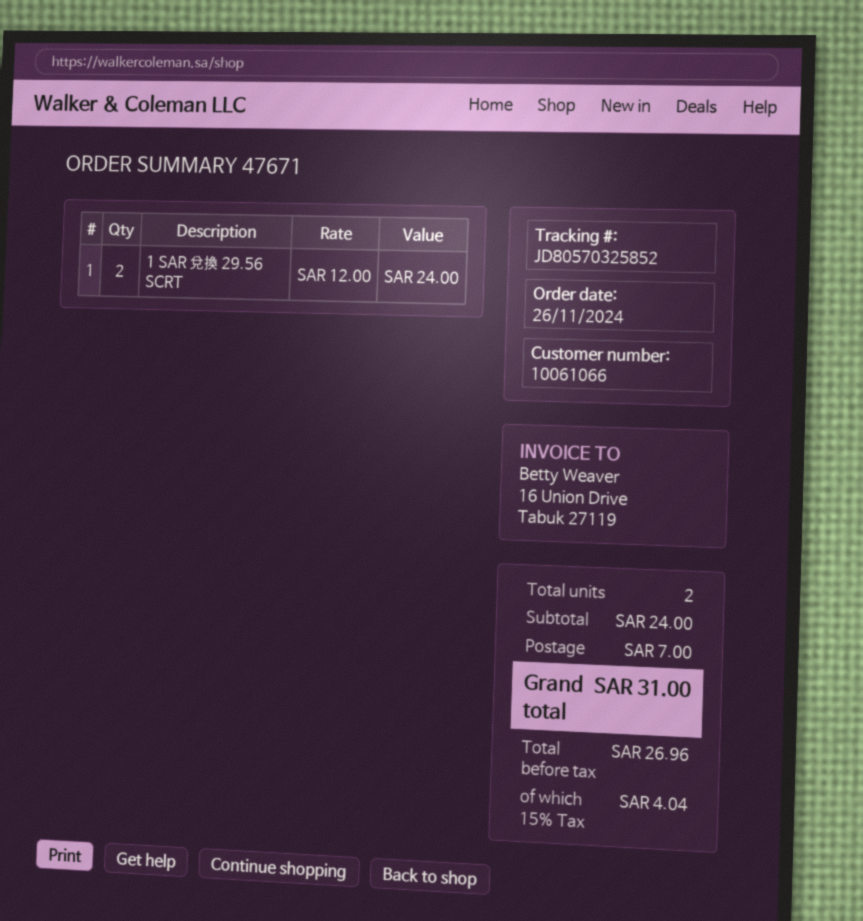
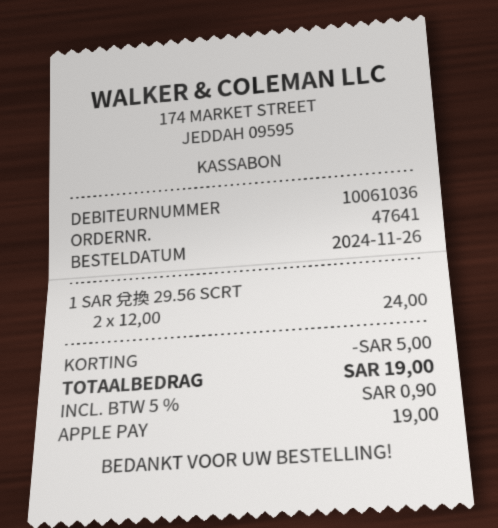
order number: 47671 -> 47641
customer number: 10061066 -> 10061036
discount: none -> 5.00
shipping: 7.00 -> none
tax: 15% = 4.04 -> 5% = 0.90
total: 31.00 -> 19.00

